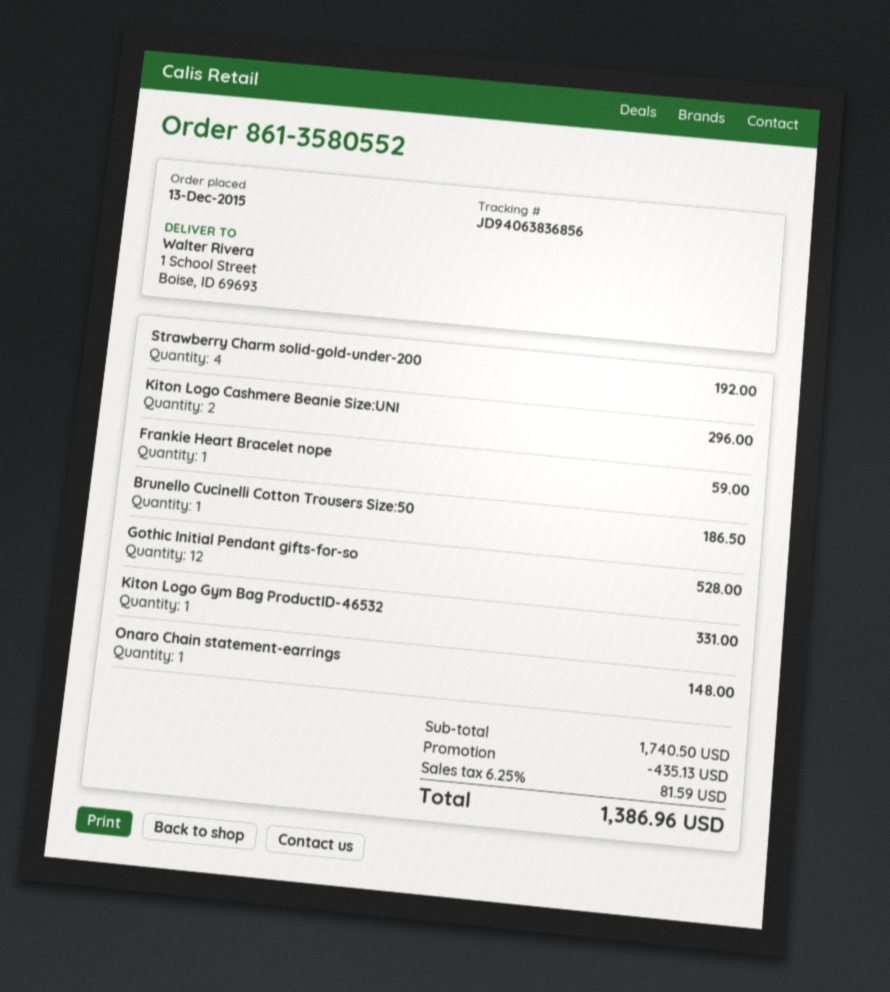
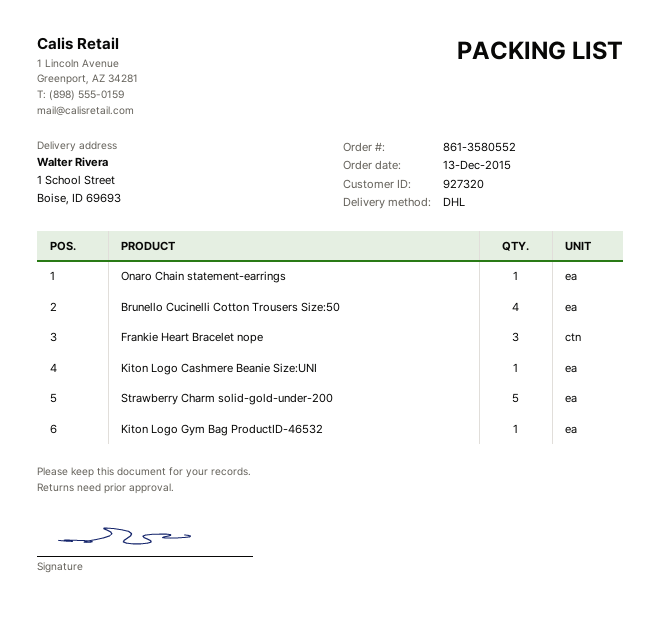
Strawberry Charm solid-gold-under-200: 4 -> 5
Kiton Logo Cashmere Beanie Size:UNI: 2 -> 1
Frankie Heart Bracelet nope: 1 -> 3
Brunello Cucinelli Cotton Trousers Size:50: 1 -> 4
Gothic Initial Pendant gifts-for-so: 12 -> none

